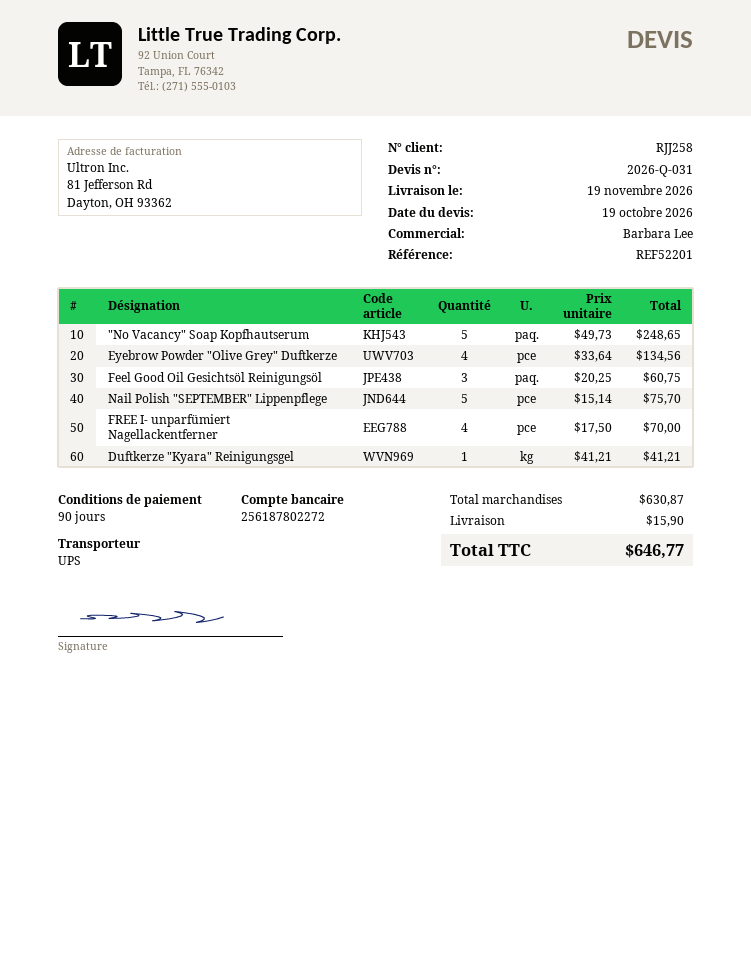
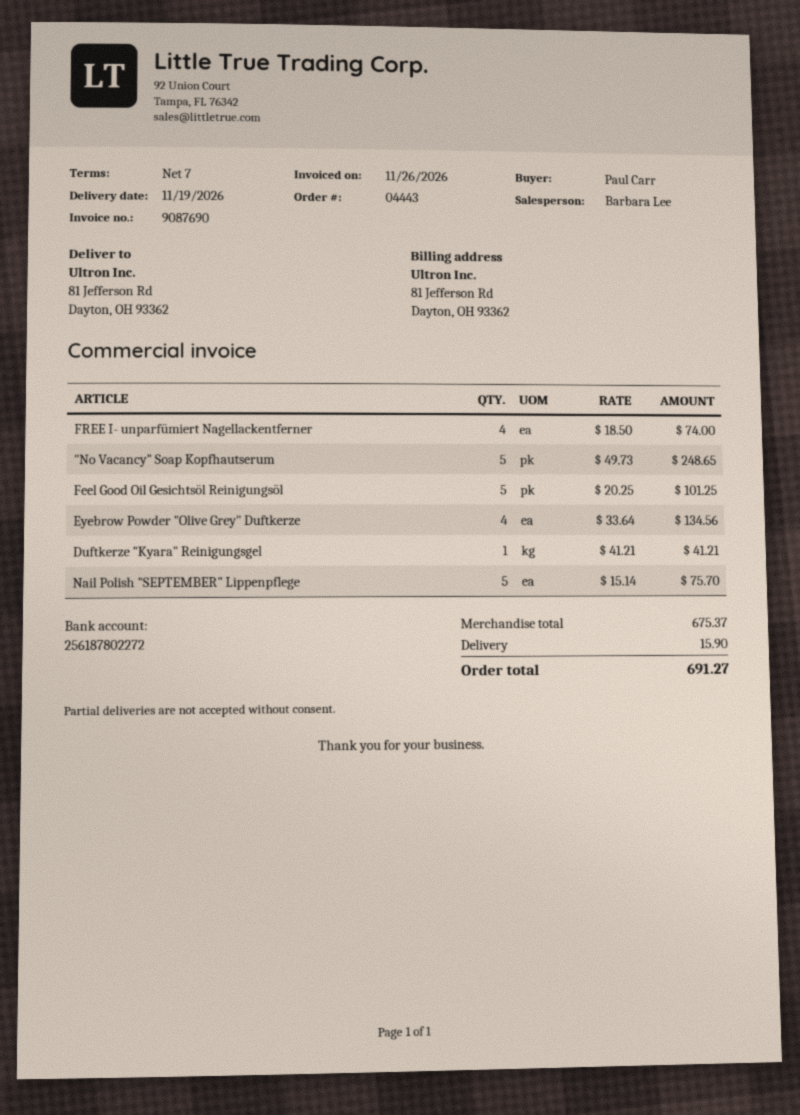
payment terms: 90 days -> 7 days
Feel Good Oil Gesichtsöl Reinigungsöl: 3 x 20.25 = 60.75 -> 5 x 20.25 = 101.25
FREE I- unparfümiert Nagellackentferner: 4 x 17.50 = 70.00 -> 4 x 18.50 = 74.00
subtotal: 630.87 -> 675.37
total: 646.77 -> 691.27

